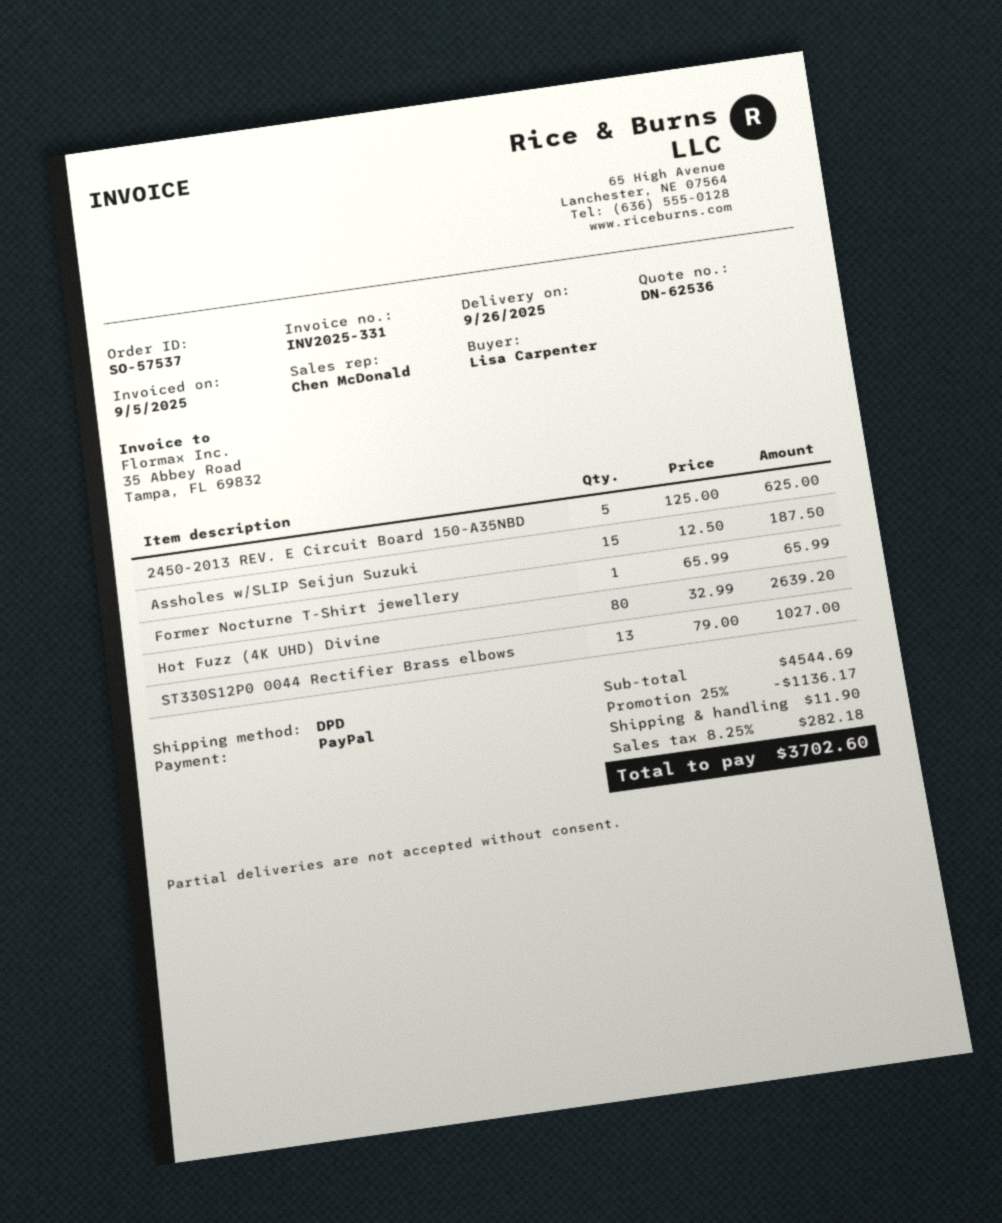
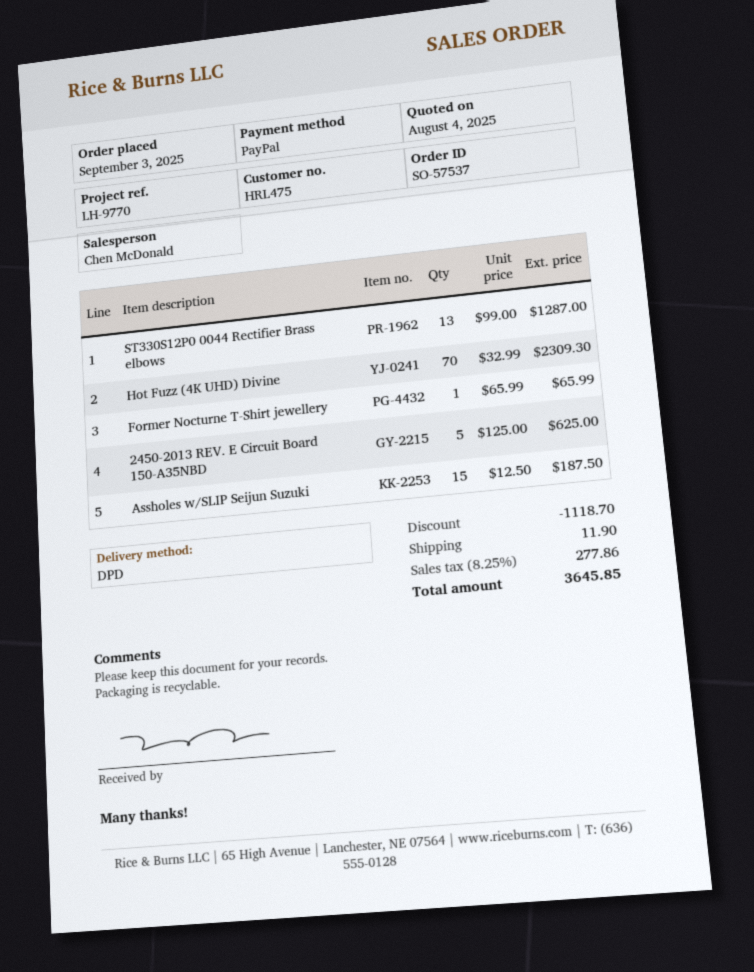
Hot Fuzz (4K UHD) Divine: 80 x 32.99 = 2639.20 -> 70 x 32.99 = 2309.30
ST330S12P0 0044 Rectifier Brass elbows: 13 x 79.00 = 1027.00 -> 13 x 99.00 = 1287.00
discount: 1136.17 -> 1118.70
tax: 8.25% = 282.18 -> 8.25% = 277.86
total: 3702.60 -> 3645.85

